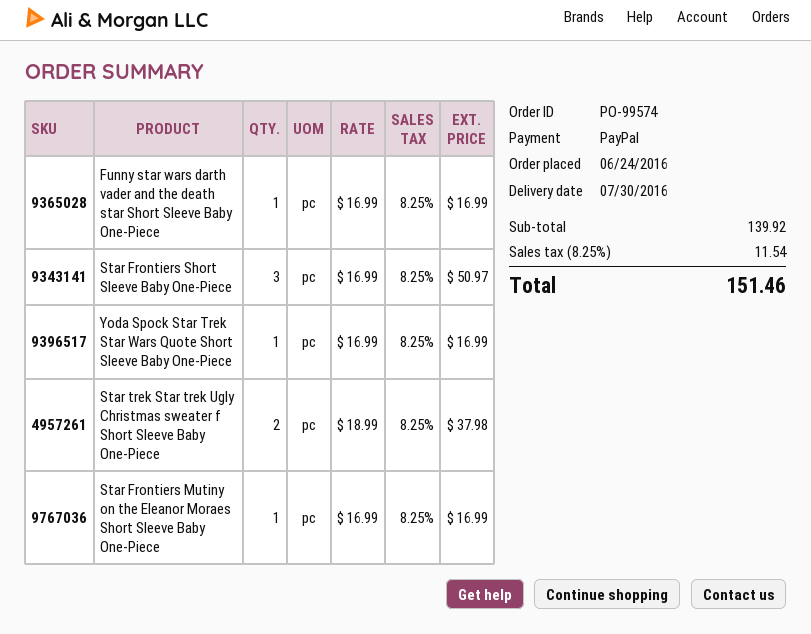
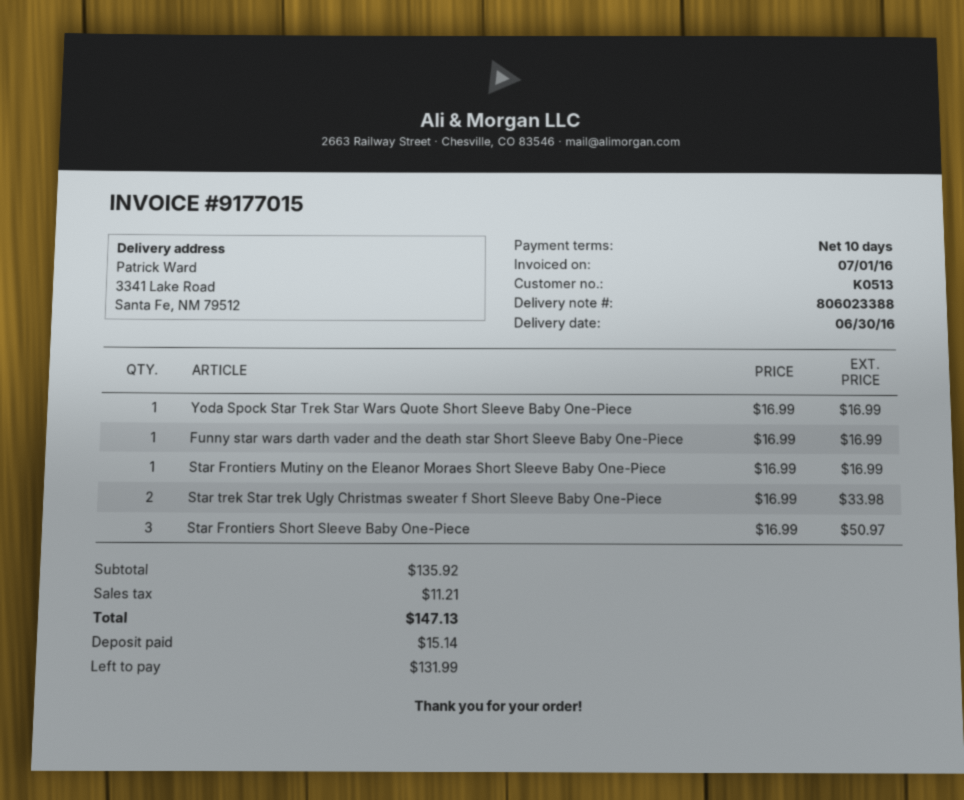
delivery date: 2016-07-30 -> 2016-06-30
Star trek Star trek Ugly Christmas sweater f Short Sleeve Baby One-Piece: 2 x 18.99 = 37.98 -> 2 x 16.99 = 33.98
subtotal: 139.92 -> 135.92
tax: 11.54 -> 11.21
total: 151.46 -> 147.13

